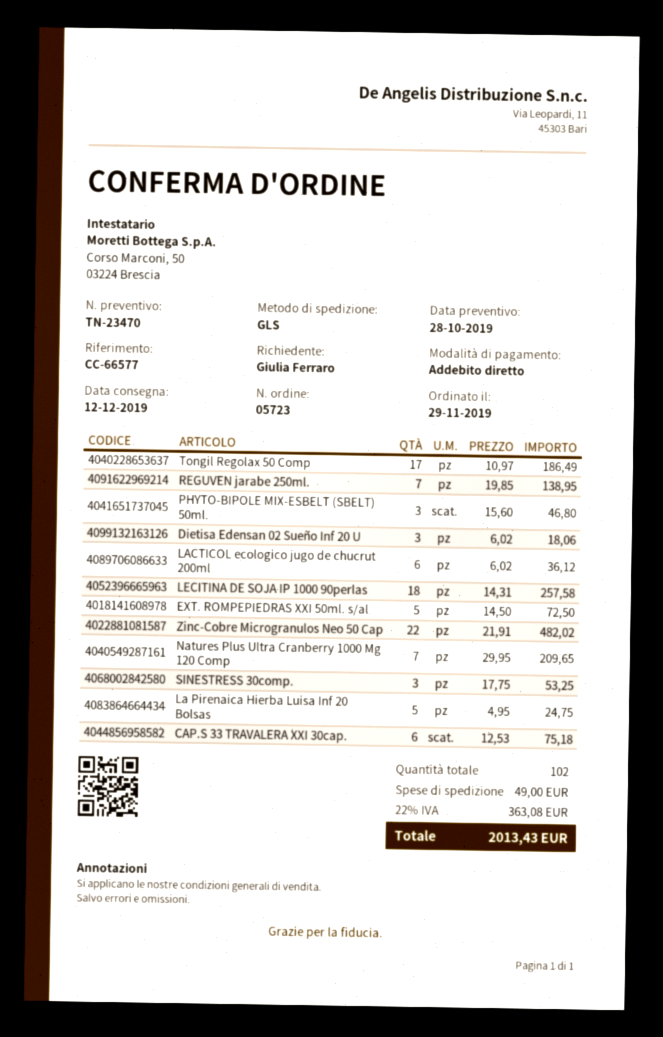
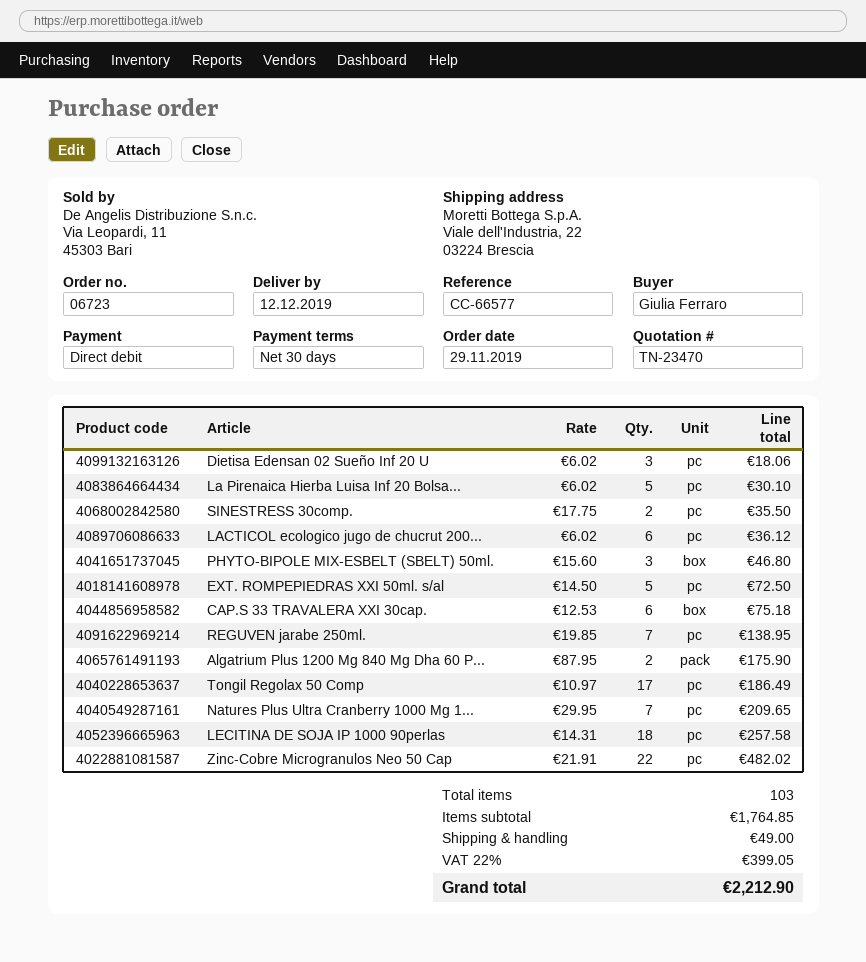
order number: 05723 -> 06723
SINESTRESS 30comp.: 3 x 17.75 = 53.25 -> 2 x 17.75 = 35.50
La Pirenaica Hierba Luisa Inf 20 Bolsas: 5 x 4.95 = 24.75 -> 5 x 6.02 = 30.10
Algatrium Plus 1200 Mg 840 Mg Dha 60 P...: none -> 2 x 87.95 = 175.90
total quantity: 102 -> 103
tax: 22% = 363.08 -> 22% = 399.05
total: 2013.43 -> 2212.90

